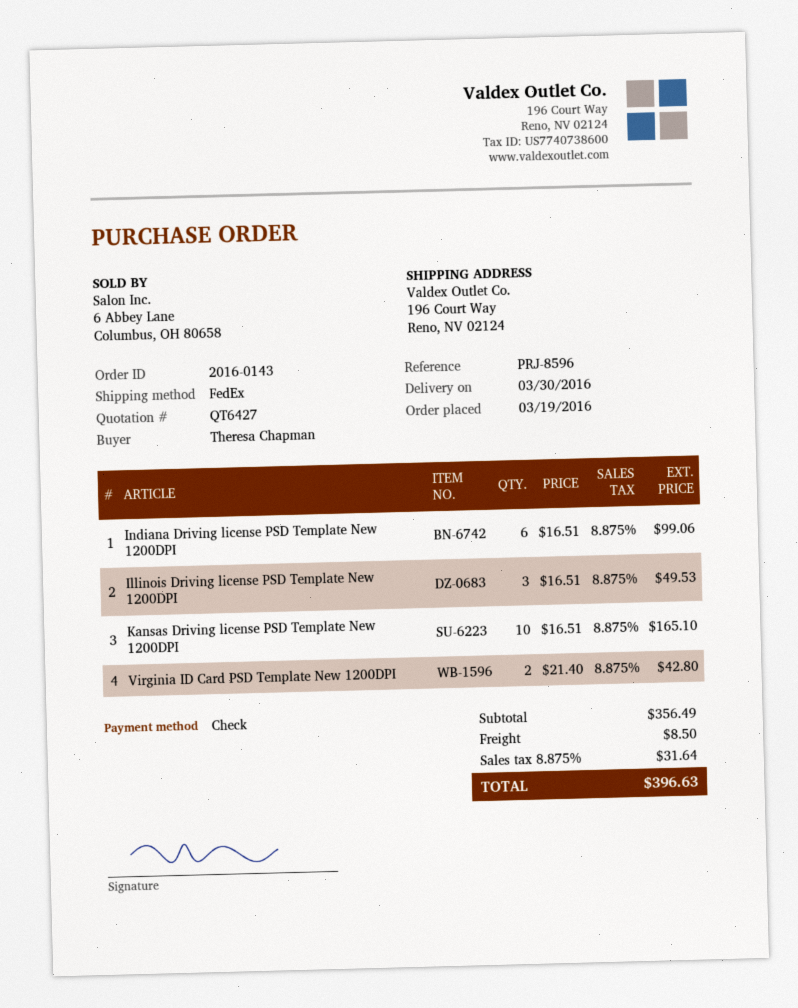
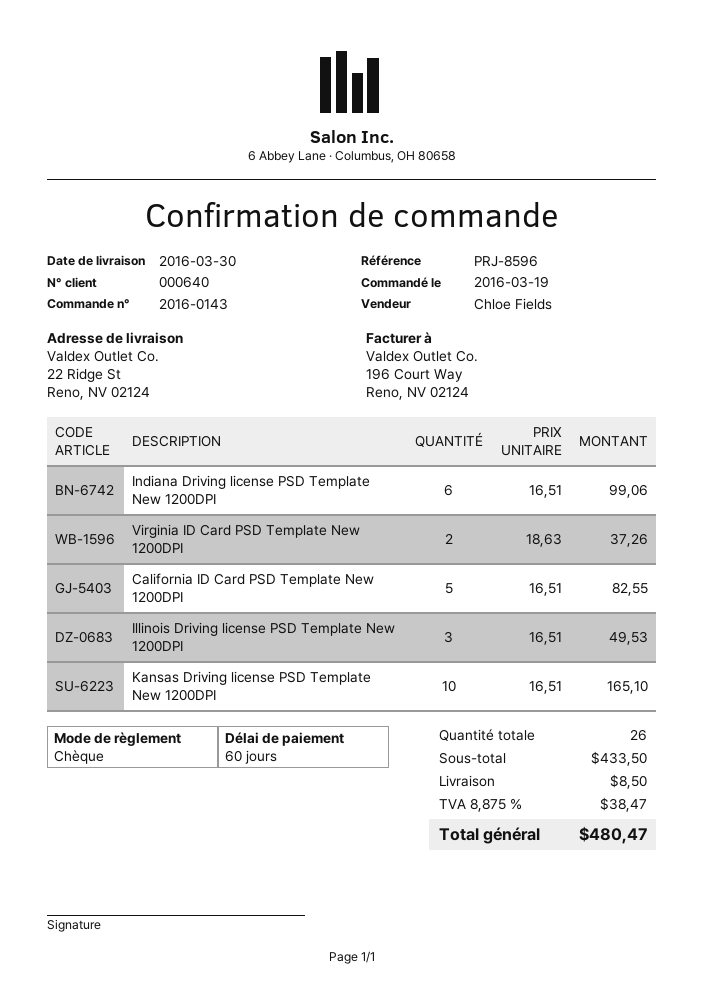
ship to: 196 Court Way, Reno, NV 02124 -> 22 Ridge St, Reno, NV 02124
Virginia ID Card PSD Template New 1200DPI: 2 x 21.40 = 42.80 -> 2 x 18.63 = 37.26
California ID Card PSD Template New 1200DPI: none -> 5 x 16.51 = 82.55
subtotal: 356.49 -> 433.50
tax: 8.875% = 31.64 -> 8.875% = 38.47
total: 396.63 -> 480.47

